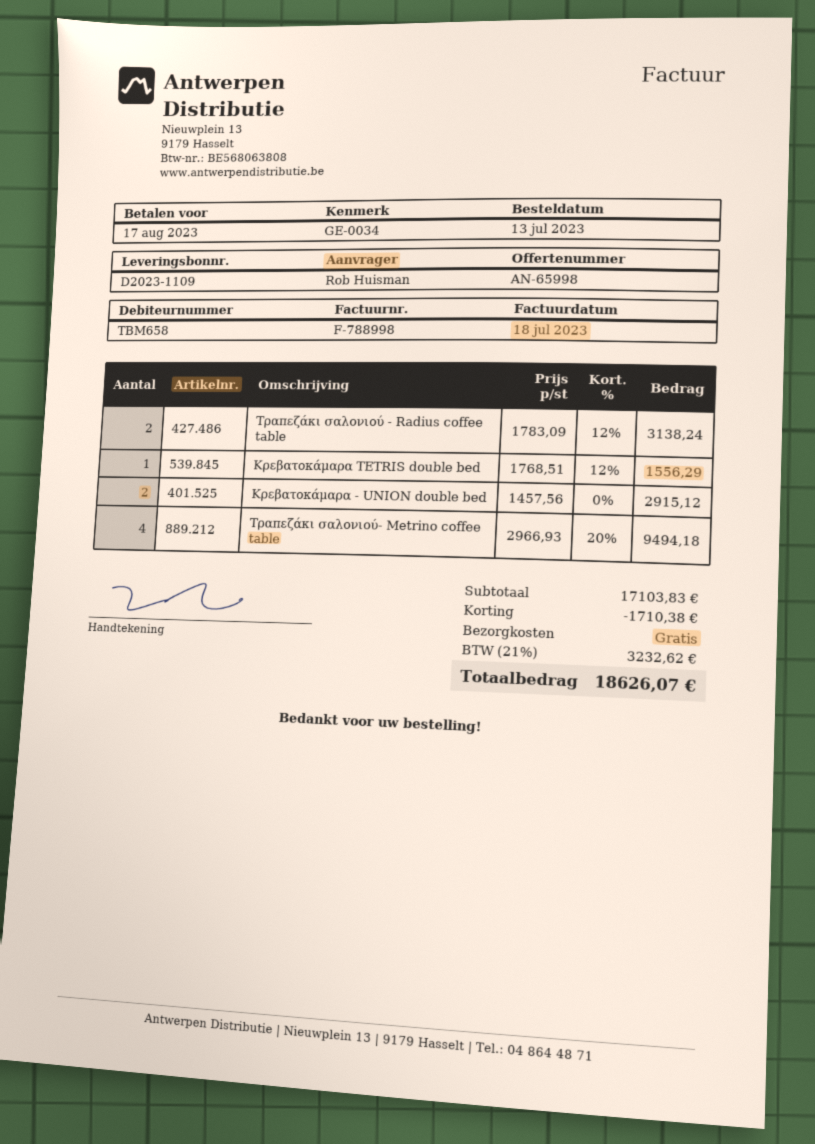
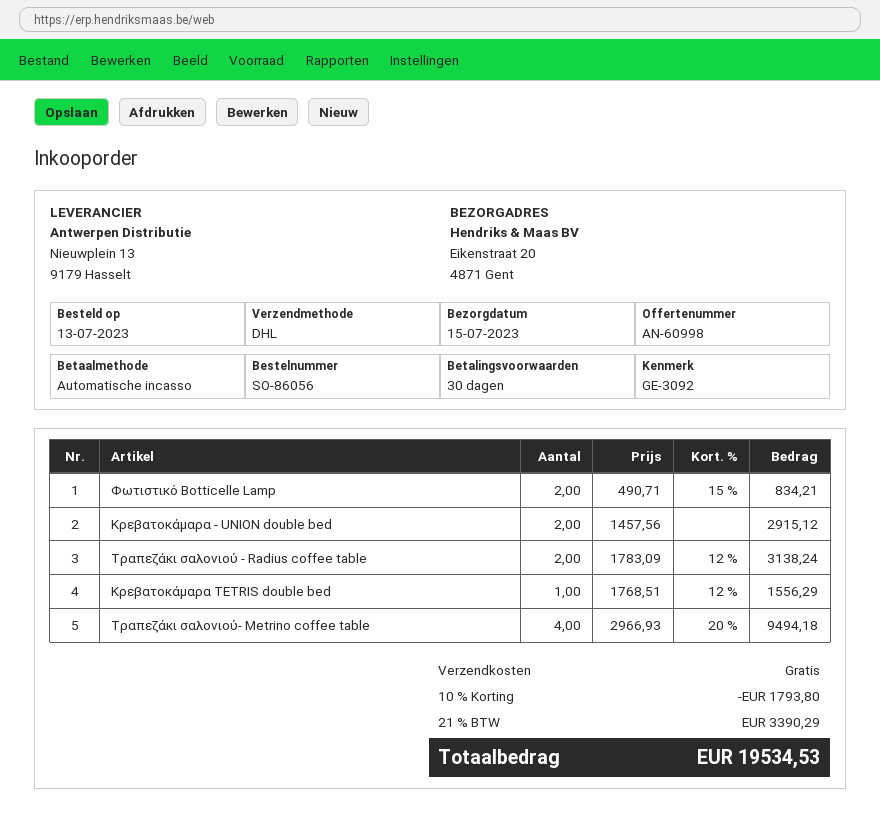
quote number: AN-65998 -> AN-60998
reference: GE-0034 -> GE-3092
Φωτιστικό Botticelle Lamp: none -> 2 x 490.71 - 15% = 834.21
discount: 1710.38 -> 1793.80
tax: 21% = 3232.62 -> 21% = 3390.29
total: 18626.07 -> 19534.53

